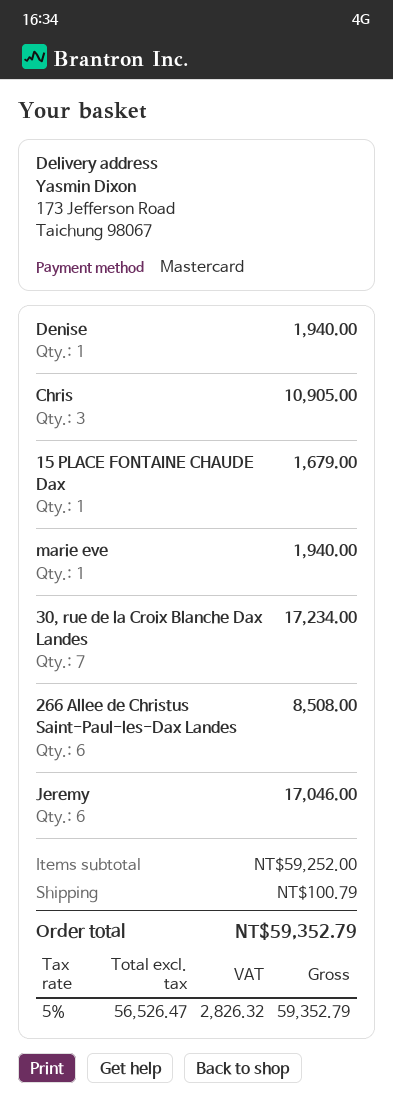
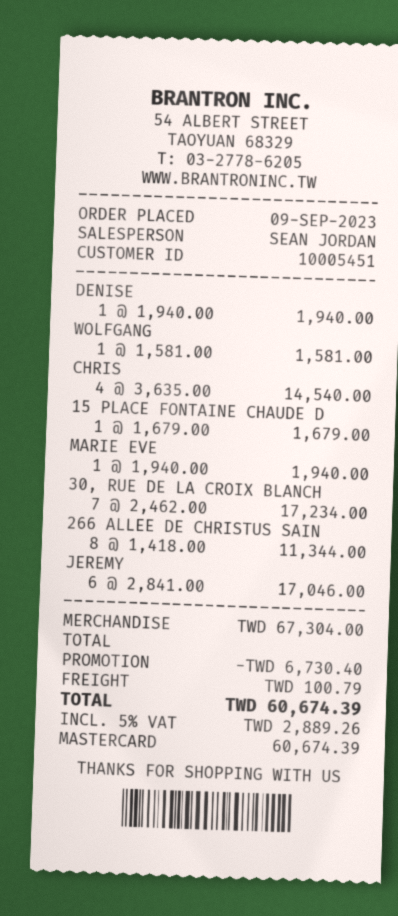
Chris: 3 for 10905.00 -> 4 for 14540.00
266 Allee de Christus Saint-Paul-les-Dax Landes: 6 for 8508.00 -> 8 for 11344.00
WOLFGANG: none -> 1 for 1581.00
subtotal: 59252.00 -> 67304.00
discount: none -> 6730.40
tax: 5% = 2826.32 -> 5% = 2889.26
total: 59352.79 -> 60674.39

